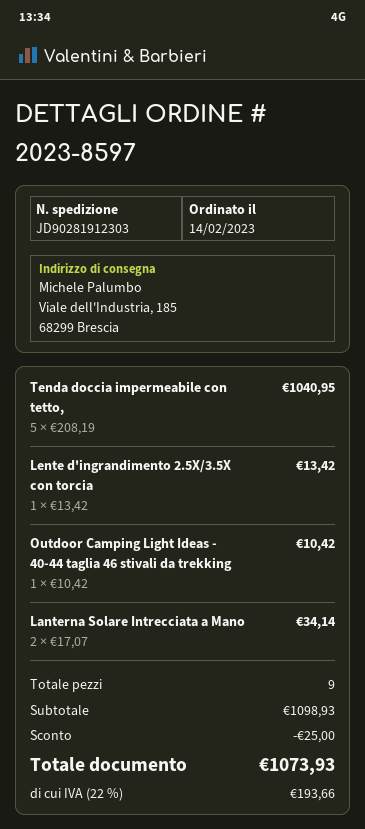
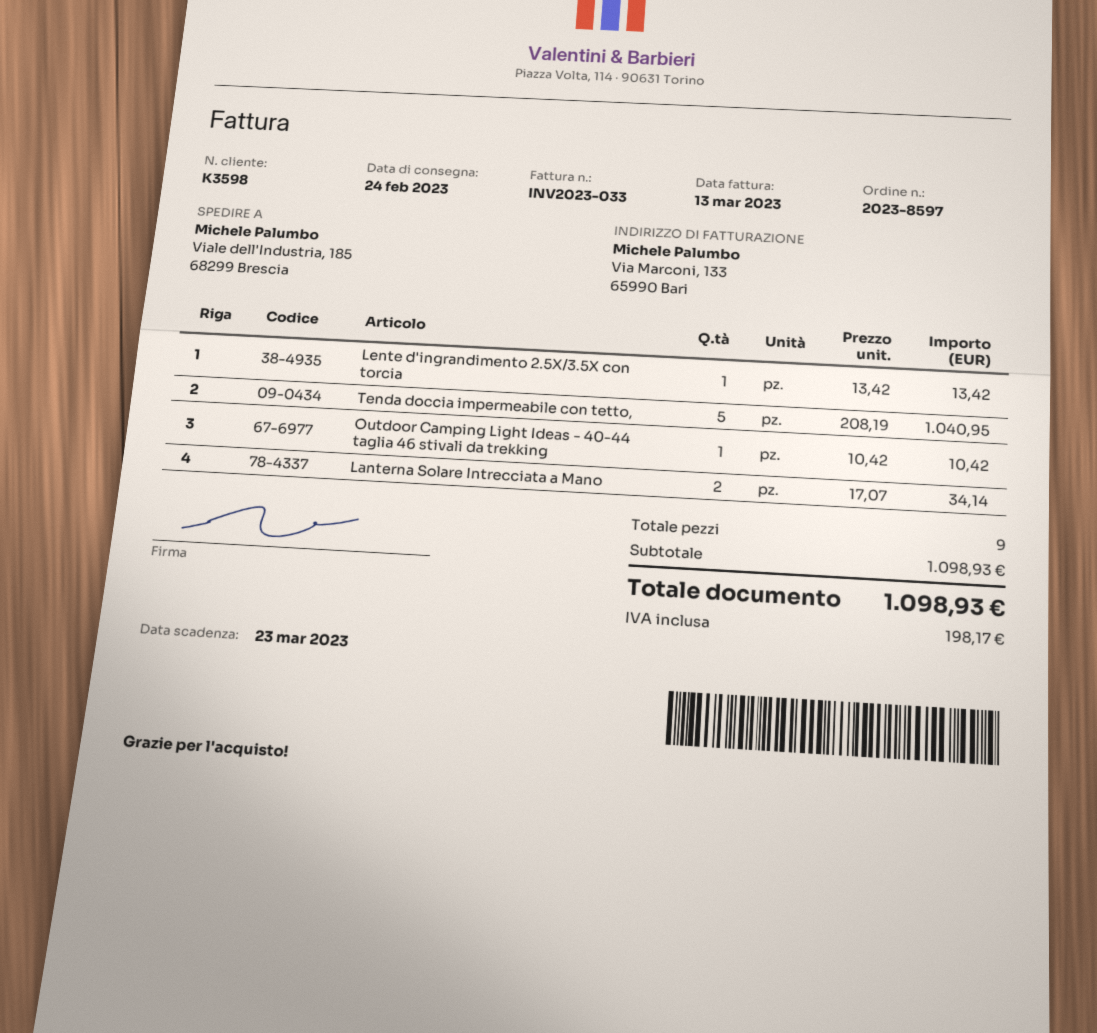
discount: 25.00 -> none
tax: 193.66 -> 198.17
total: 1073.93 -> 1098.93

